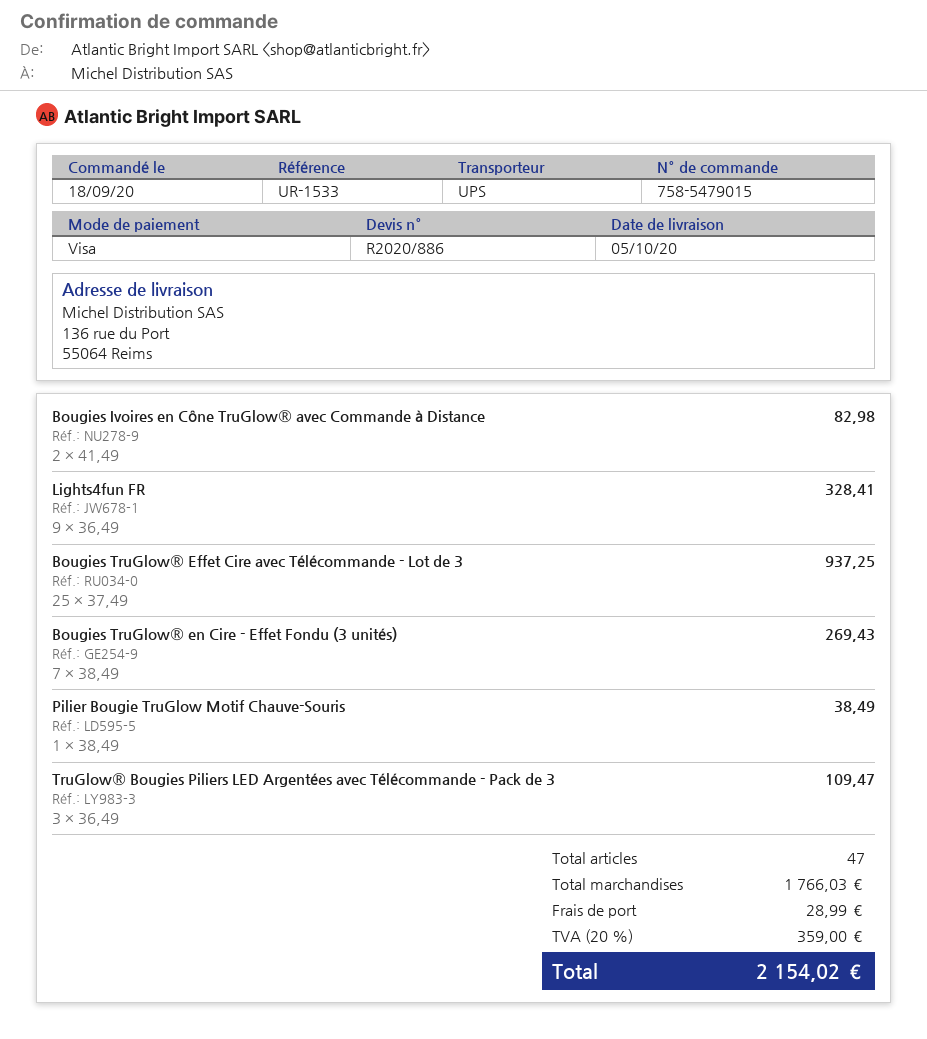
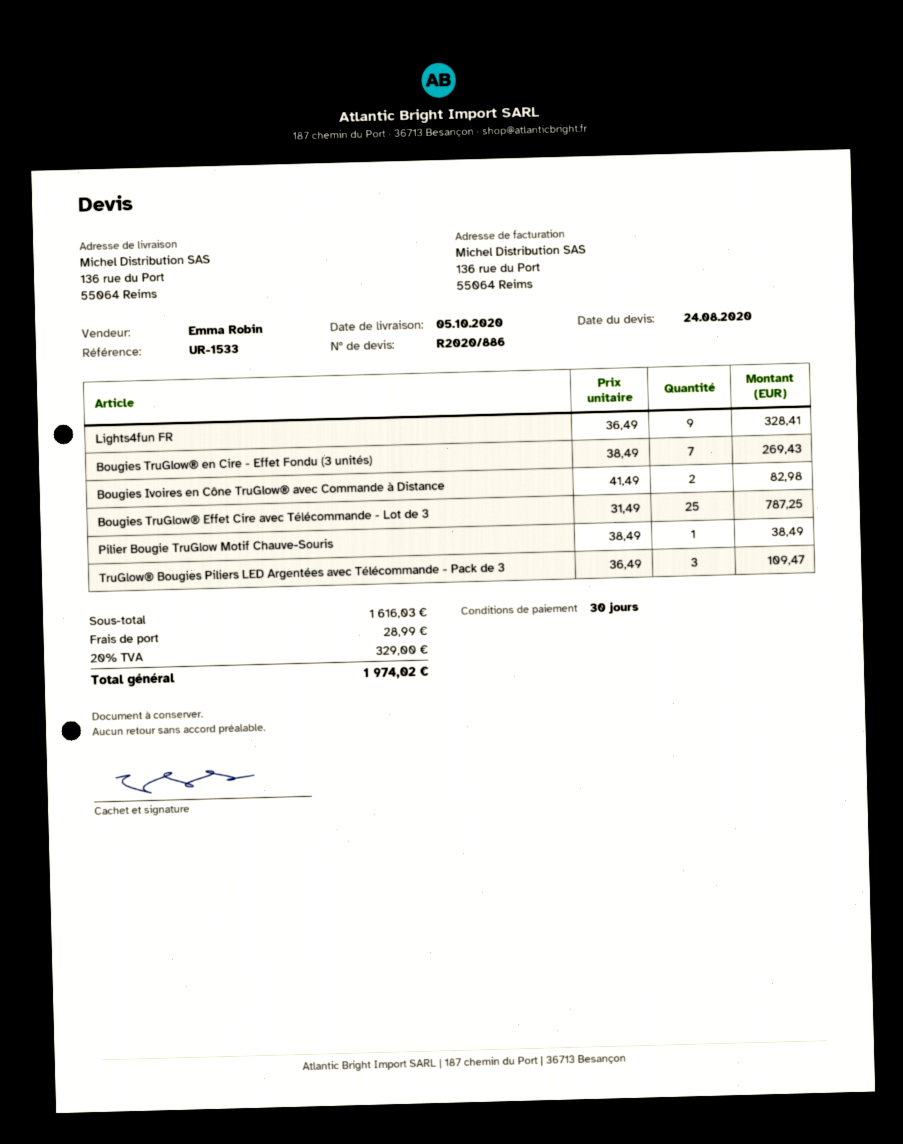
Bougies TruGlow® Effet Cire avec Télécommande - Lot de 3: 25 x 37.49 = 937.25 -> 25 x 31.49 = 787.25
subtotal: 1766.03 -> 1616.03
tax: 20% = 359.00 -> 20% = 329.00
total: 2154.02 -> 1974.02

